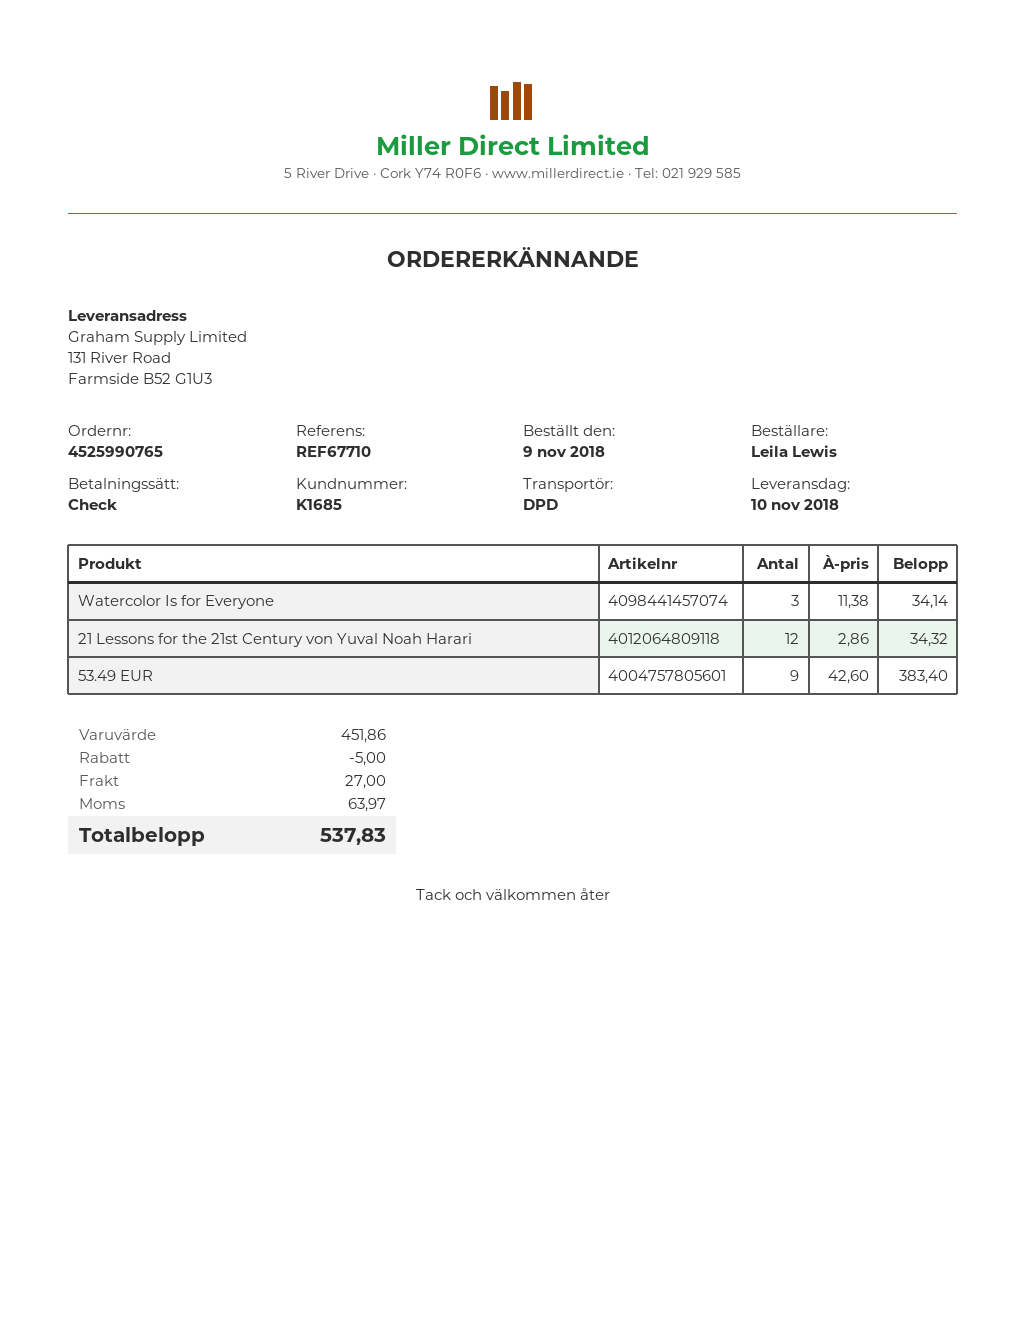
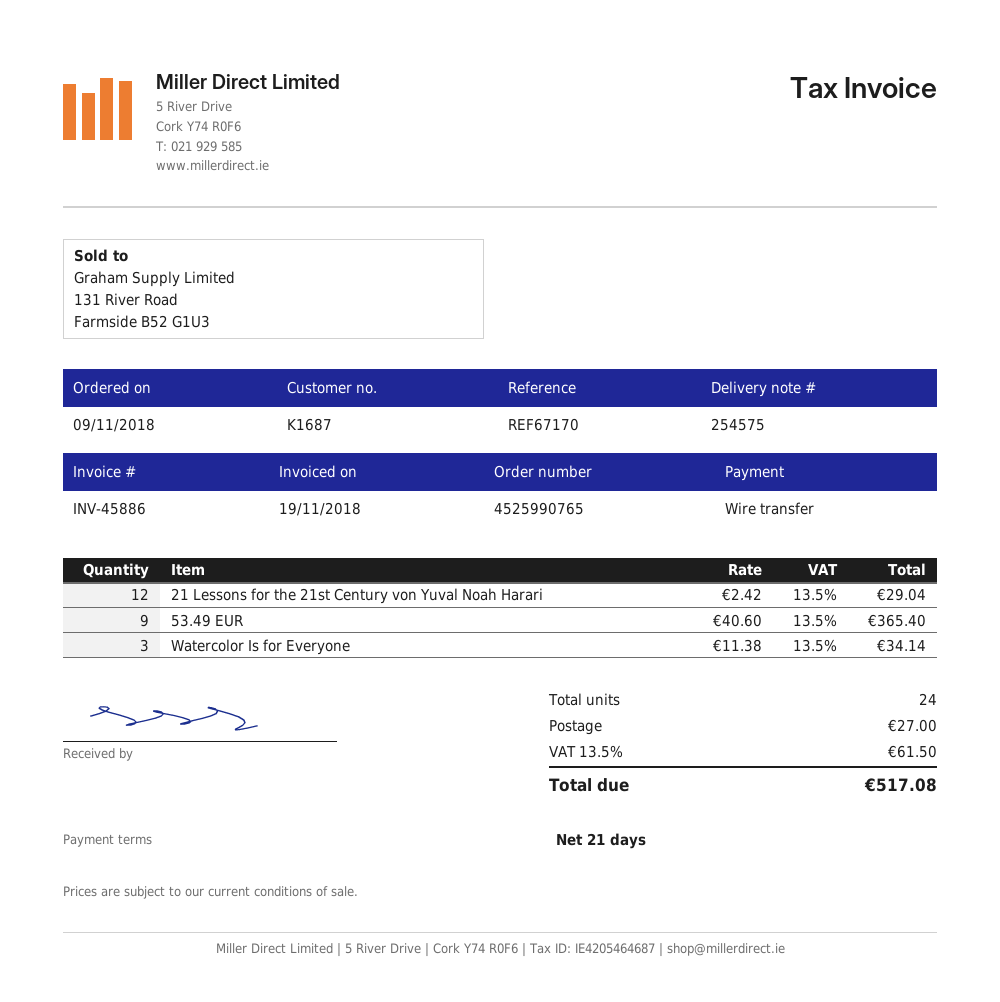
customer number: K1685 -> K1687
reference: REF67710 -> REF67170
payment method: cheque -> bank transfer
21 Lessons for the 21st Century von Yuval Noah Harari: 12 x 2.86 = 34.32 -> 12 x 2.42 = 29.04
53.49 EUR: 9 x 42.60 = 383.40 -> 9 x 40.60 = 365.40
discount: 5.00 -> none
tax: 63.97 -> 61.50
total: 537.83 -> 517.08

